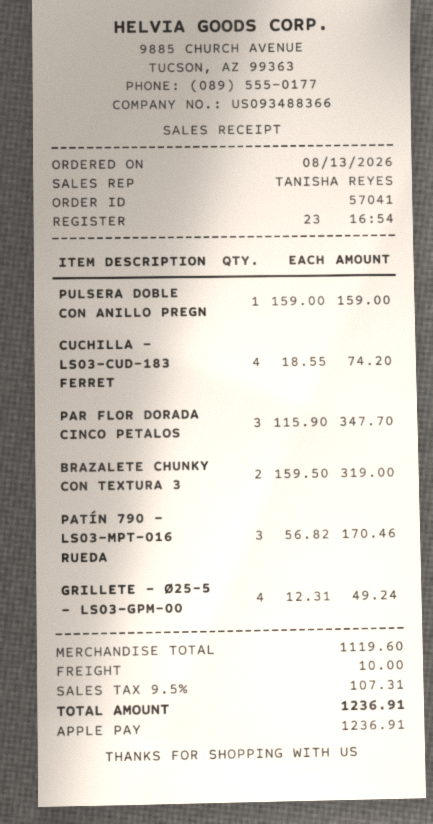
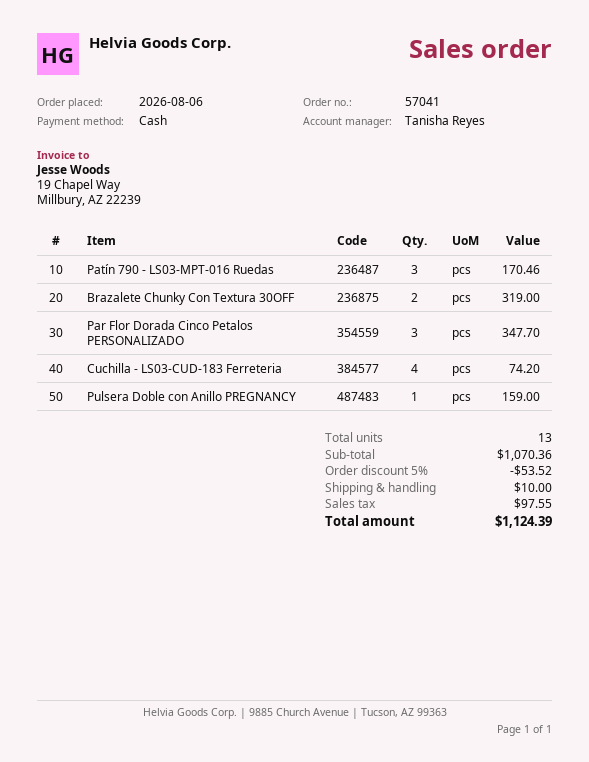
order date: 2026-08-13 -> 2026-08-06
payment method: Apple Pay -> cash
GRILLETE - Ø25-5 - LS03-GPM-00: 4 for 49.24 -> none
subtotal: 1119.60 -> 1070.36
discount: none -> 5% = 53.52
tax: 107.31 -> 97.55
total: 1236.91 -> 1124.39

